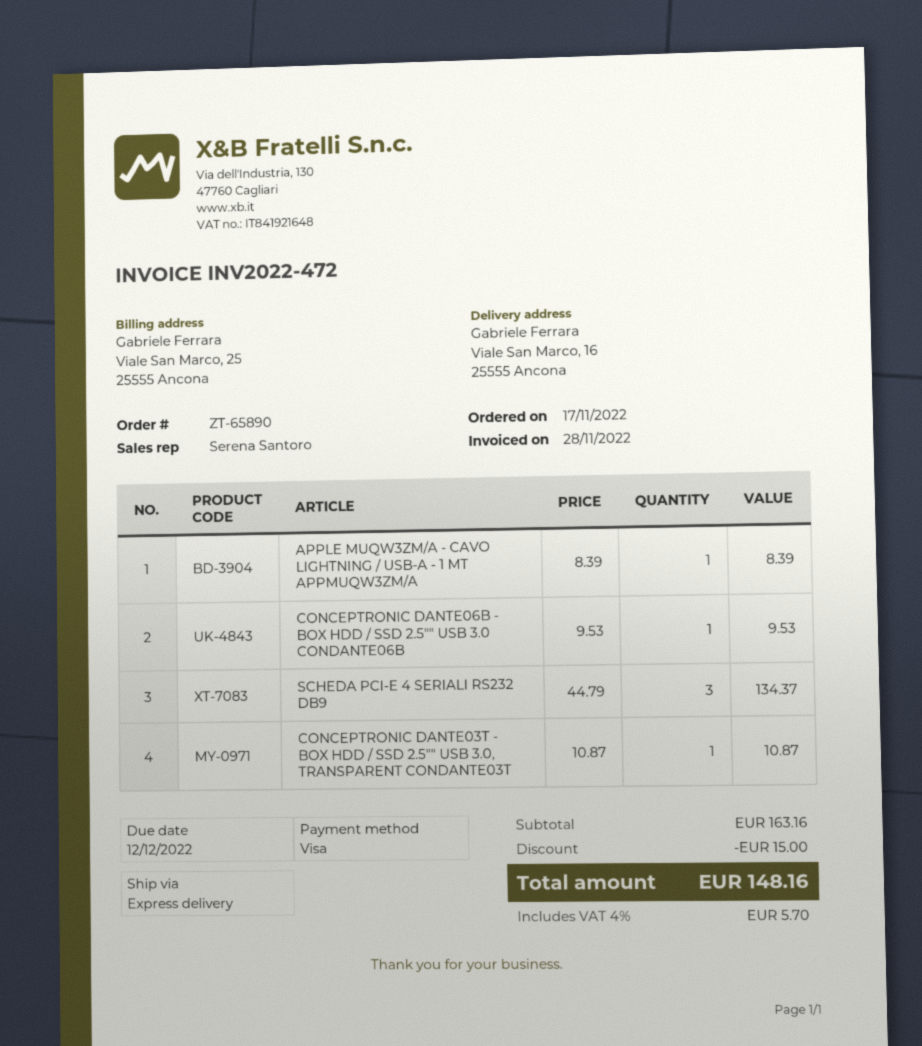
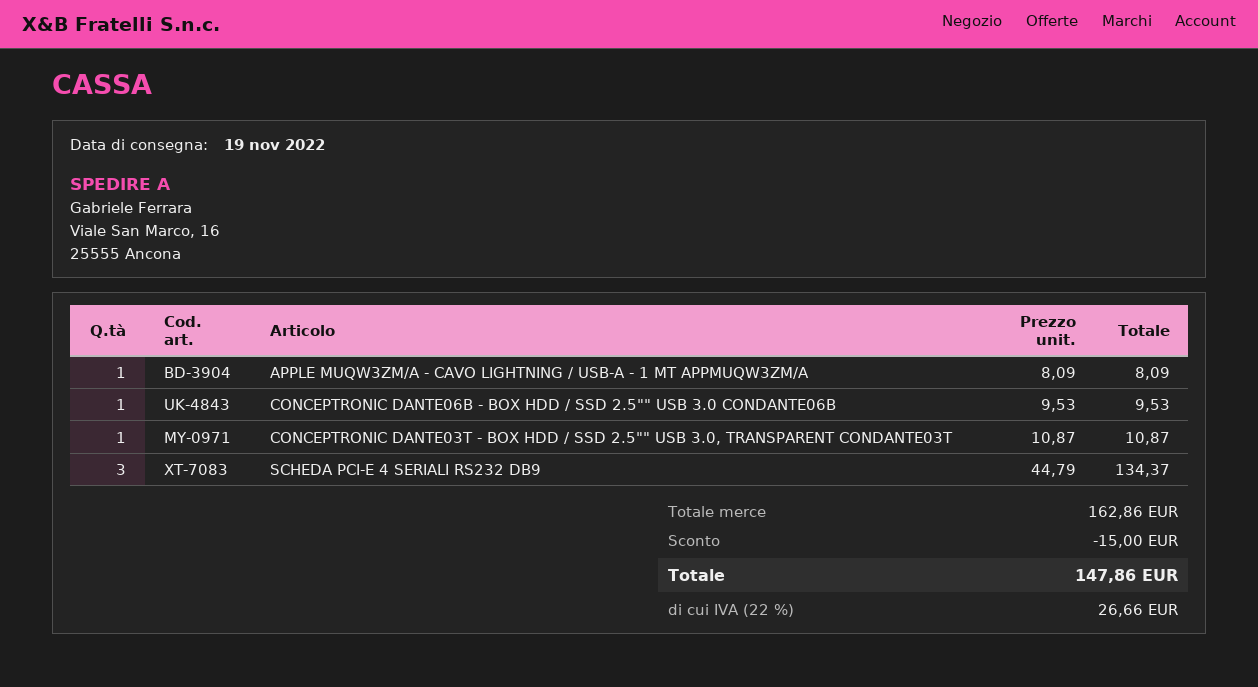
APPLE MUQW3ZM/A - CAVO LIGHTNING / USB-A - 1 MT APPMUQW3ZM/A: 1 x 8.39 = 8.39 -> 1 x 8.09 = 8.09
subtotal: 163.16 -> 162.86
tax: 4% = 5.70 -> 22% = 26.66
total: 148.16 -> 147.86

